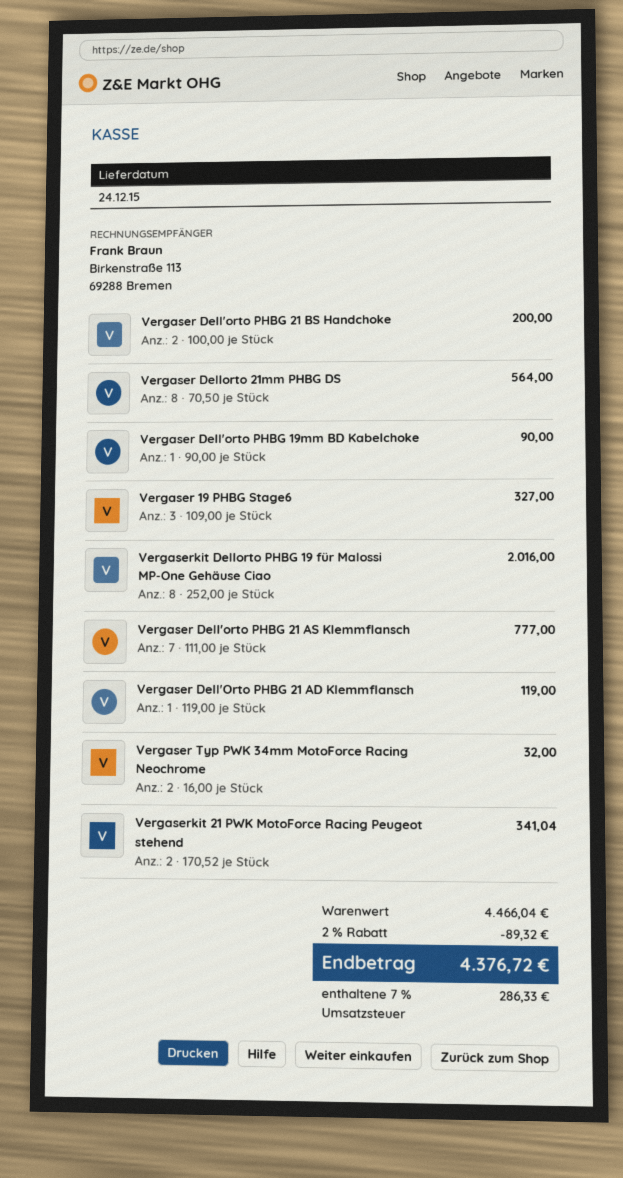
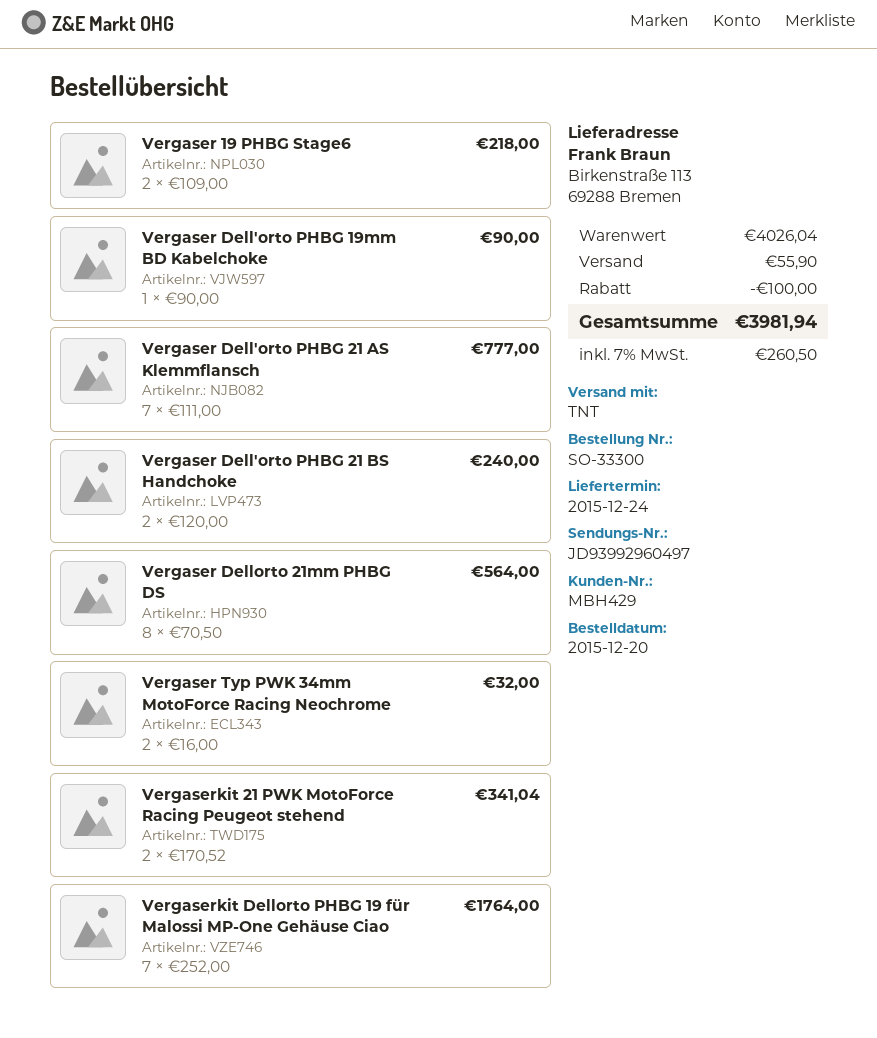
Vergaser Dell'orto PHBG 21 BS Handchoke: 2 x 100.00 = 200.00 -> 2 x 120.00 = 240.00
Vergaser 19 PHBG Stage6: 3 x 109.00 = 327.00 -> 2 x 109.00 = 218.00
Vergaserkit Dellorto PHBG 19 für Malossi MP-One Gehäuse Ciao: 8 x 252.00 = 2016.00 -> 7 x 252.00 = 1764.00
Vergaser Dell'Orto PHBG 21 AD Klemmflansch: 1 x 119.00 = 119.00 -> none
subtotal: 4466.04 -> 4026.04
discount: 89.32 -> 100.00
shipping: none -> 55.90
tax: 7% = 286.33 -> 7% = 260.50
total: 4376.72 -> 3981.94

